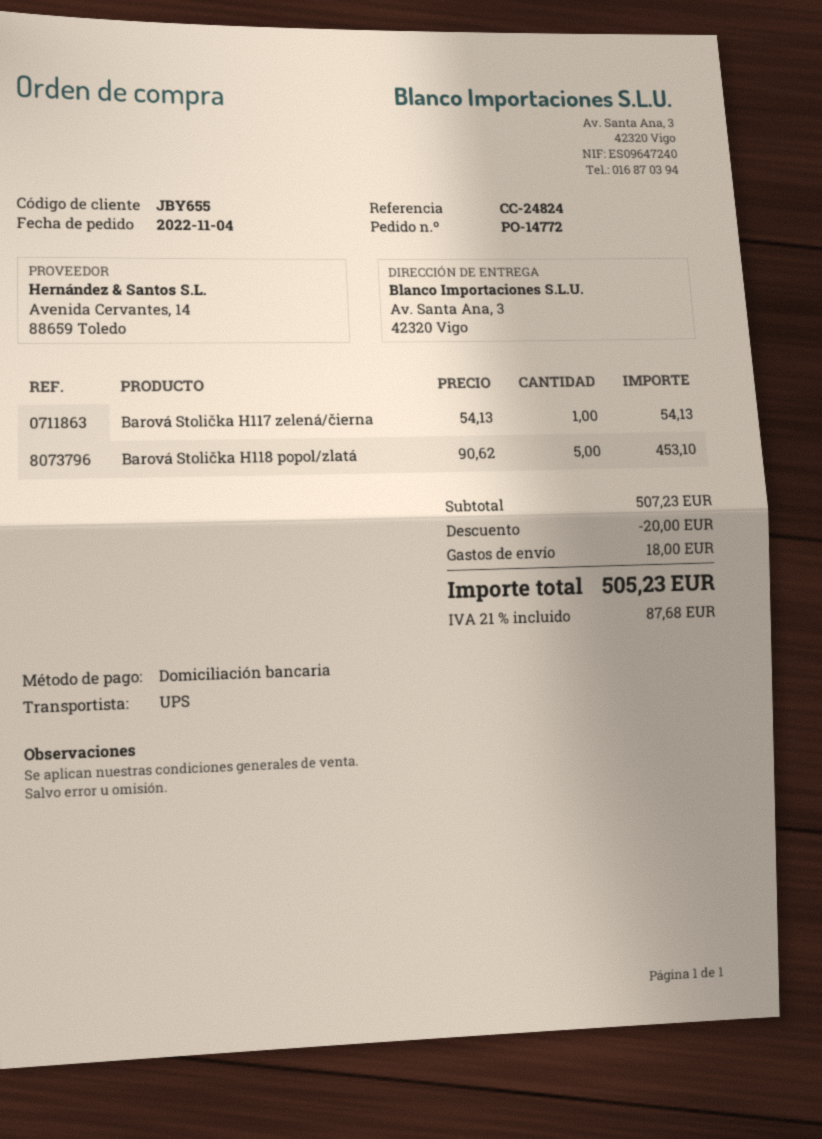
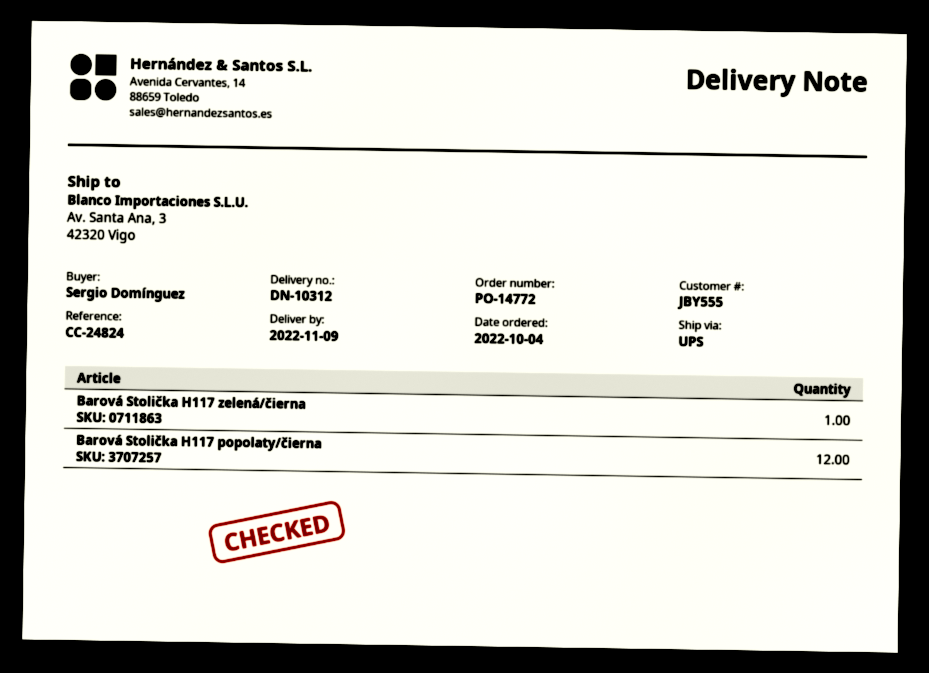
order date: 2022-11-04 -> 2022-10-04
customer number: JBY655 -> JBY555
Barová Stolička H118 popol/zlatá: 5 -> none
Barová Stolička H117 popolaty/čierna: none -> 12

